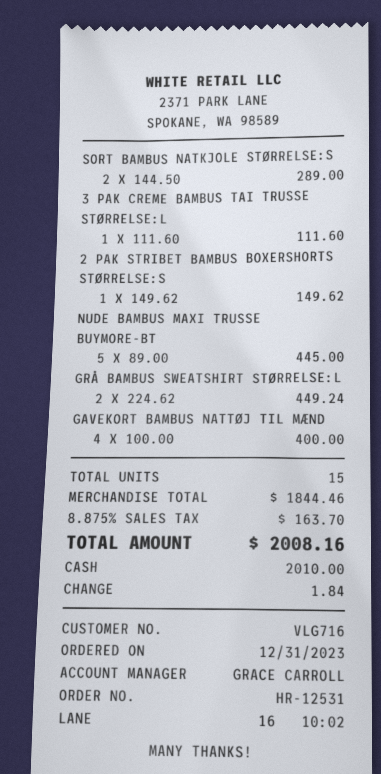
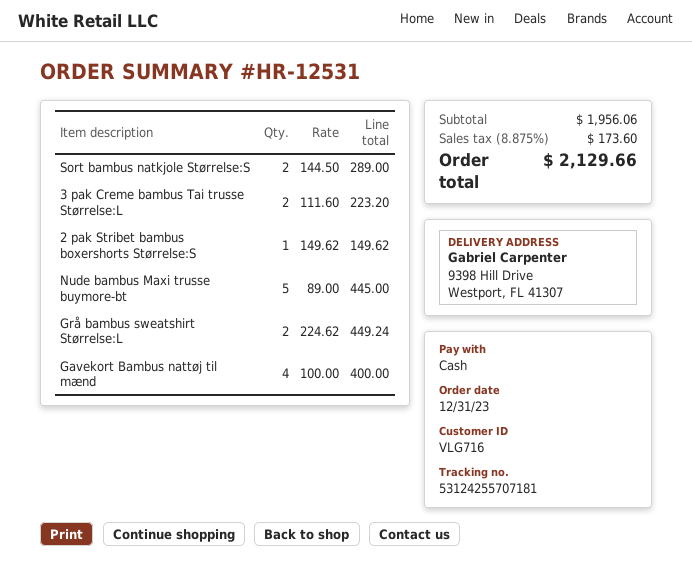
3 PAK CREME BAMBUS TAI TRUSSE STØRRELSE:L: 1 x 111.60 = 111.60 -> 2 x 111.60 = 223.20
subtotal: 1844.46 -> 1956.06
tax: 8.875% = 163.70 -> 8.875% = 173.60
total: 2008.16 -> 2129.66

